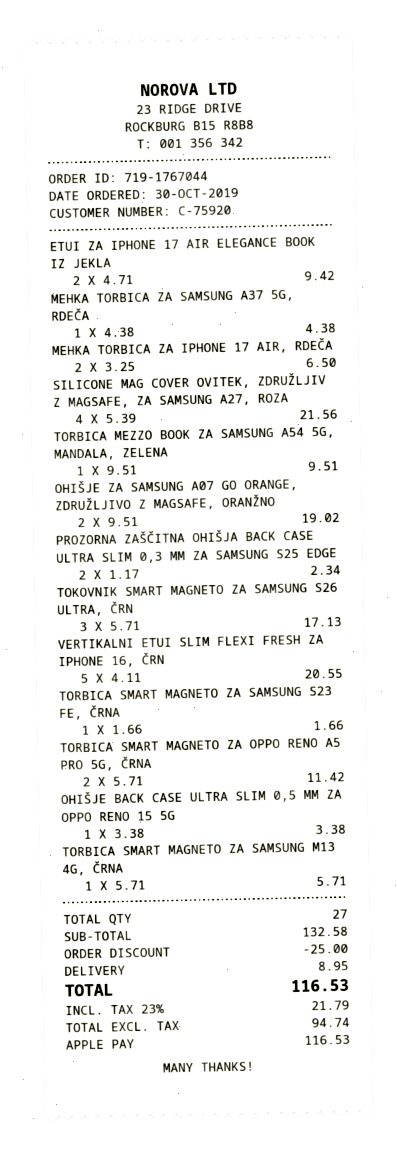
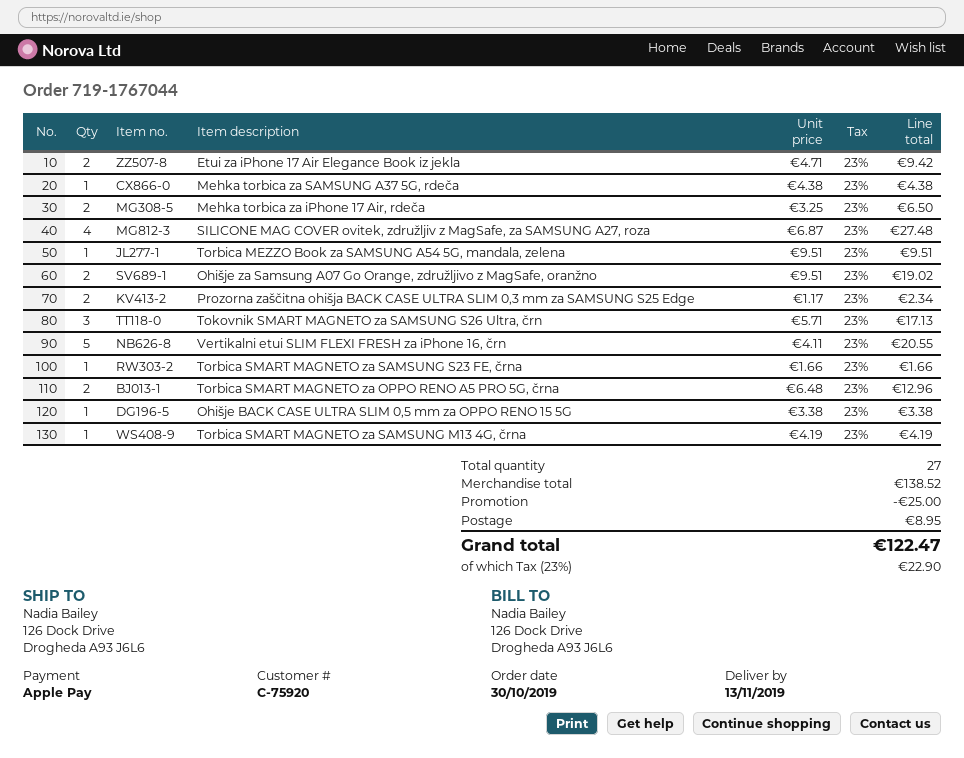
SILICONE MAG COVER OVITEK, ZDRUŽLJIV Z MAGSAFE, ZA SAMSUNG A27, ROZA: 4 x 5.39 = 21.56 -> 4 x 6.87 = 27.48
TORBICA SMART MAGNETO ZA OPPO RENO A5 PRO 5G, ČRNA: 2 x 5.71 = 11.42 -> 2 x 6.48 = 12.96
TORBICA SMART MAGNETO ZA SAMSUNG M13 4G, ČRNA: 1 x 5.71 = 5.71 -> 1 x 4.19 = 4.19
subtotal: 132.58 -> 138.52
tax: 23% = 21.79 -> 23% = 22.90
total: 116.53 -> 122.47

